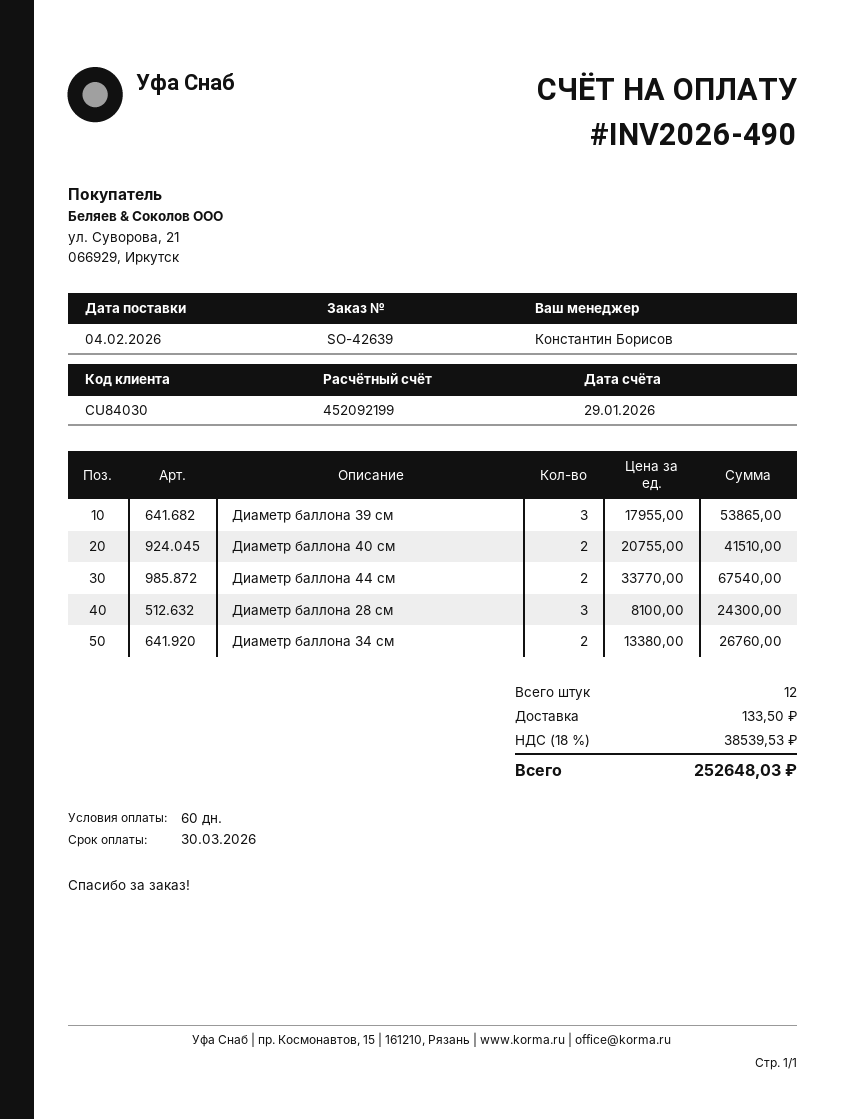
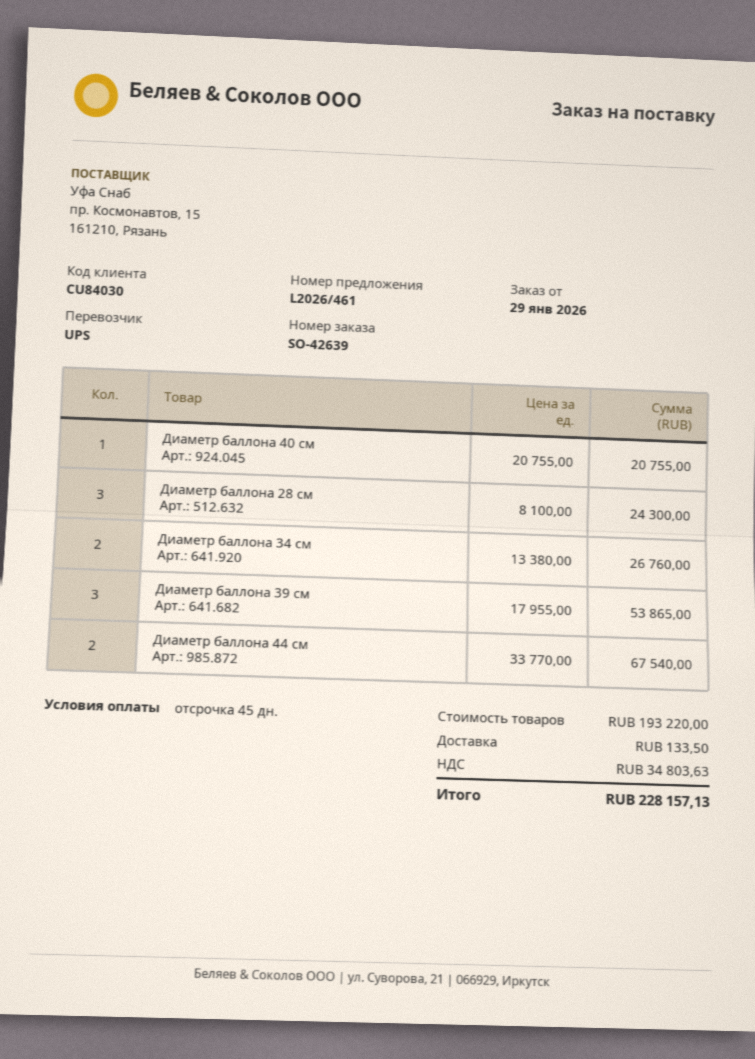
payment terms: 60 days -> 45 days
Диаметр баллона 40 см: 2 x 20755.00 = 41510.00 -> 1 x 20755.00 = 20755.00
tax: 38539.53 -> 34803.63
total: 252648.03 -> 228157.13

